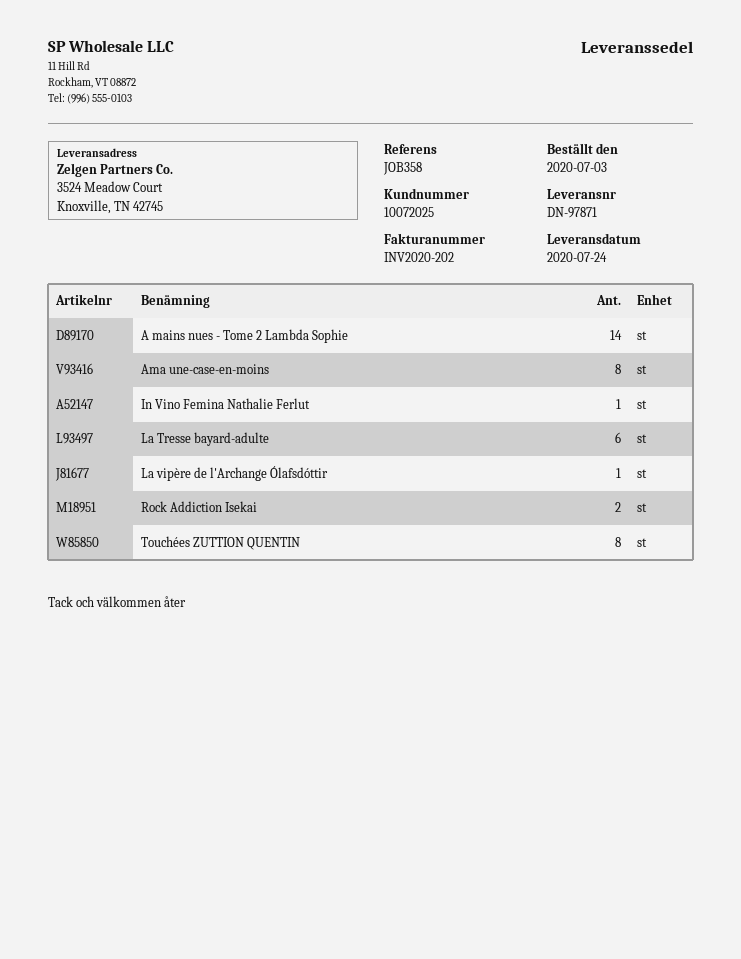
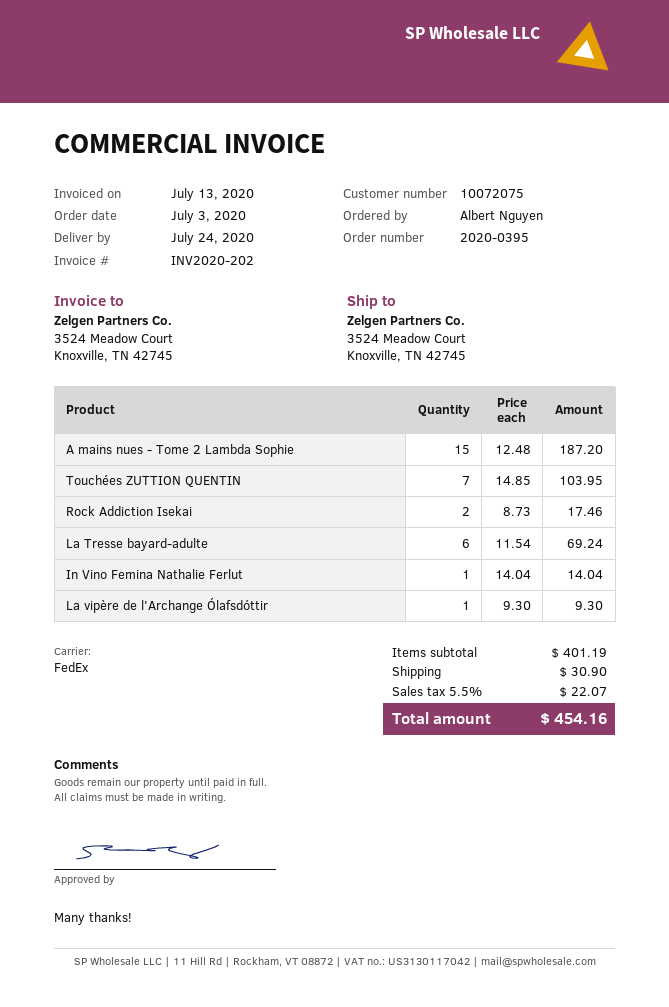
customer number: 10072025 -> 10072075
A mains nues - Tome 2 Lambda Sophie: 14 -> 15
Ama une-case-en-moins: 8 -> none
Touchées ZUTTION QUENTIN: 8 -> 7

